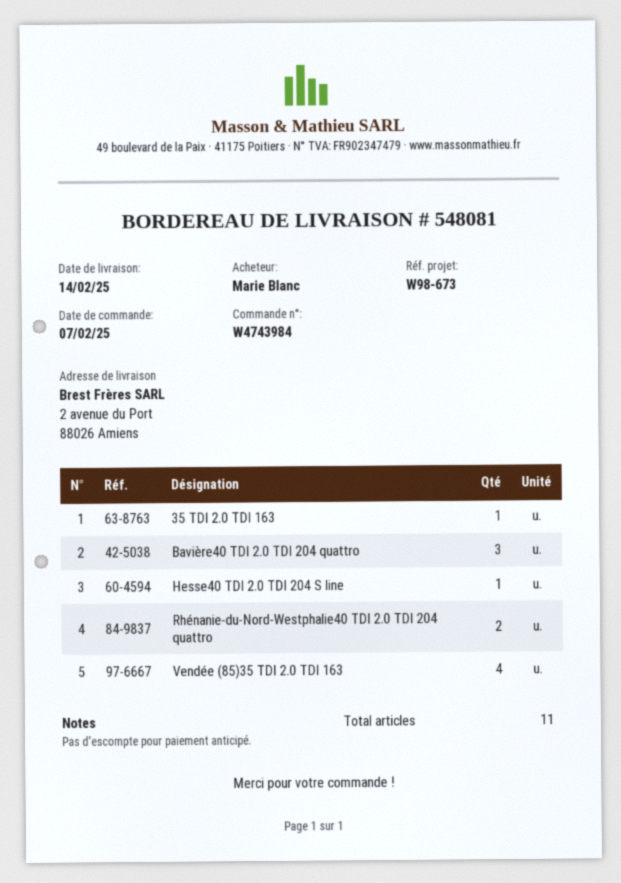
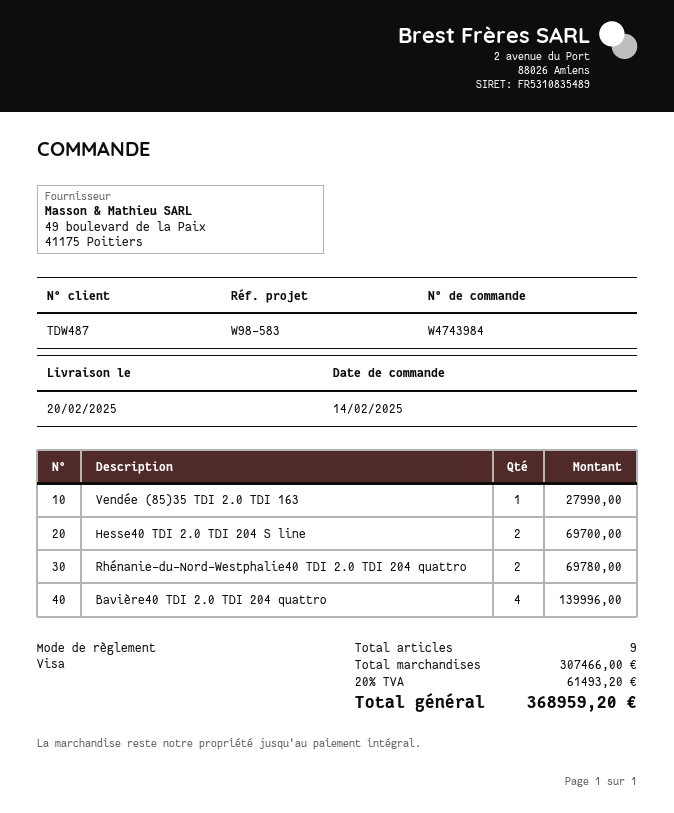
order date: 2025-02-07 -> 2025-02-14
delivery date: 2025-02-14 -> 2025-02-20
reference: W98-673 -> W98-583
35 TDI 2.0 TDI 163: 1 -> none
Bavière40 TDI 2.0 TDI 204 quattro: 3 -> 4
Hesse40 TDI 2.0 TDI 204 S line: 1 -> 2
Vendée (85)35 TDI 2.0 TDI 163: 4 -> 1
total quantity: 11 -> 9

